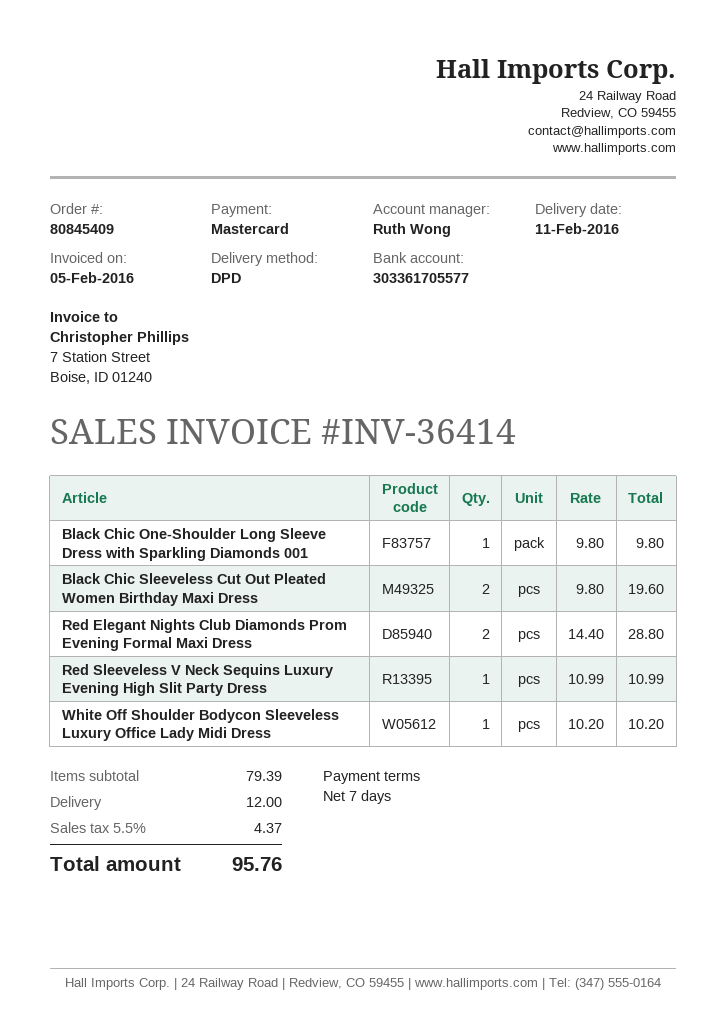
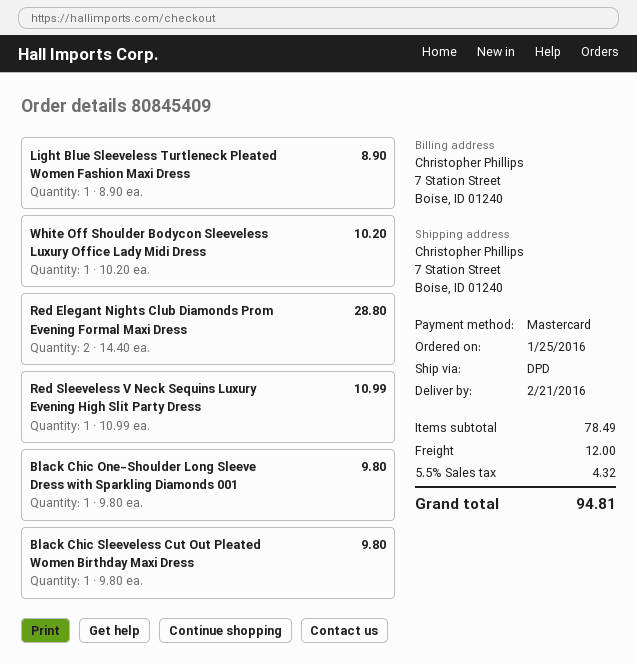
delivery date: 2016-02-11 -> 2016-02-21
Black Chic Sleeveless Cut Out Pleated Women Birthday Maxi Dress: 2 x 9.80 = 19.60 -> 1 x 9.80 = 9.80
Light Blue Sleeveless Turtleneck Pleated Women Fashion Maxi Dress: none -> 1 x 8.90 = 8.90
subtotal: 79.39 -> 78.49
tax: 5.5% = 4.37 -> 5.5% = 4.32
total: 95.76 -> 94.81

